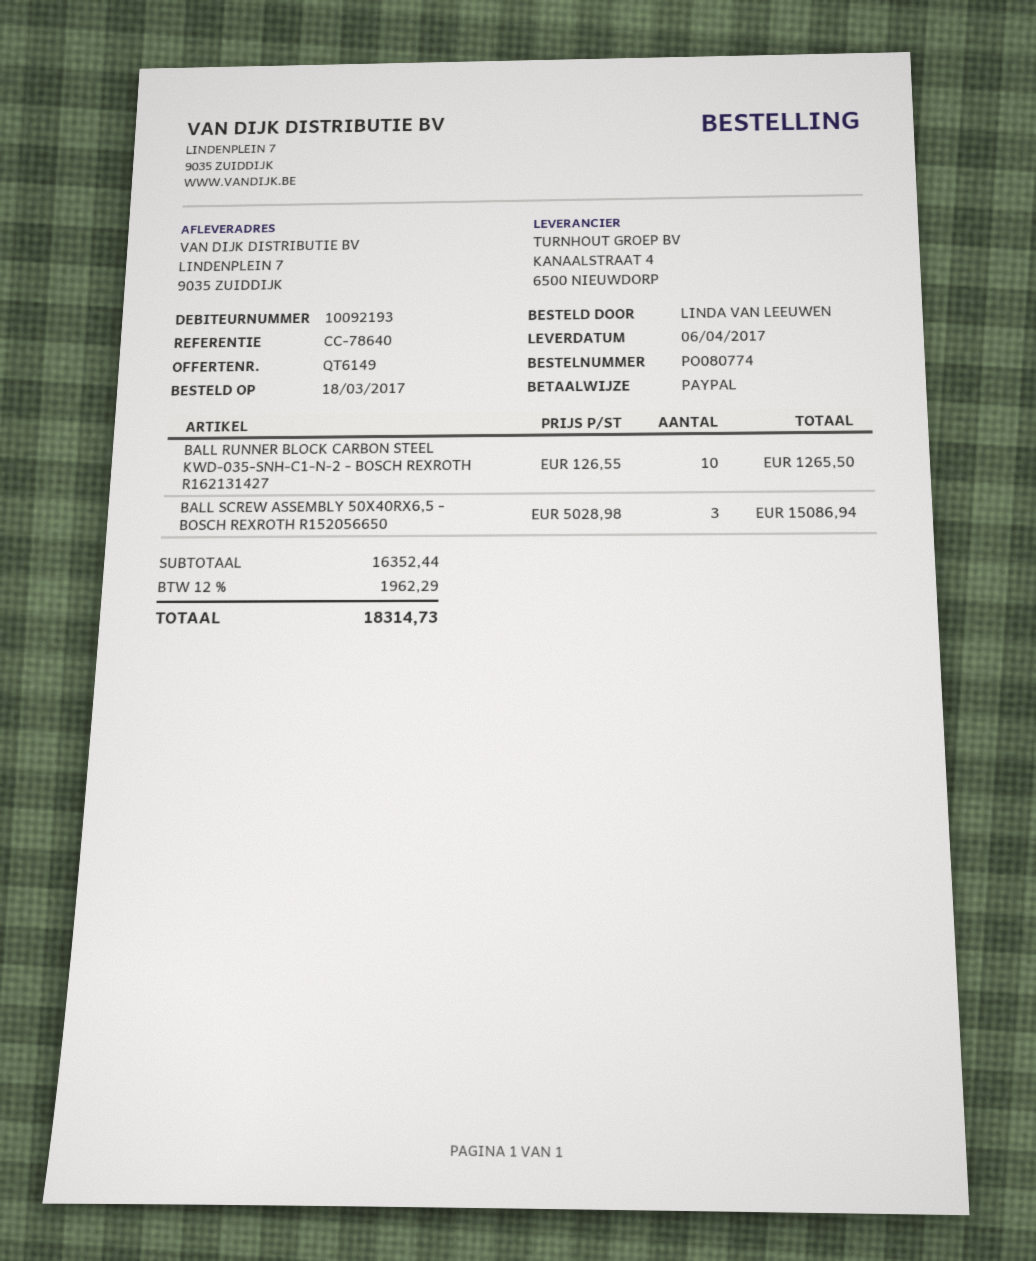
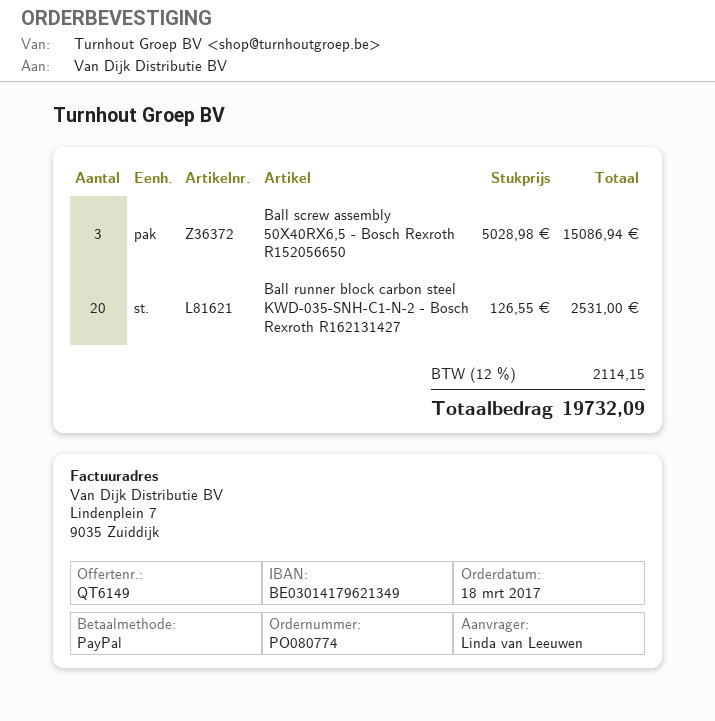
BALL RUNNER BLOCK CARBON STEEL KWD-035-SNH-C1-N-2 - BOSCH REXROTH R162131427: 10 x 126.55 = 1265.50 -> 20 x 126.55 = 2531.00
tax: 12% = 1962.29 -> 12% = 2114.15
total: 18314.73 -> 19732.09

